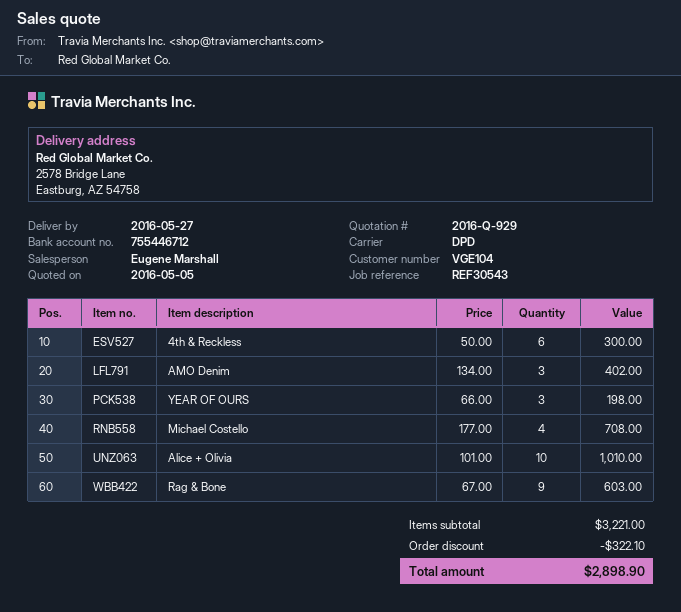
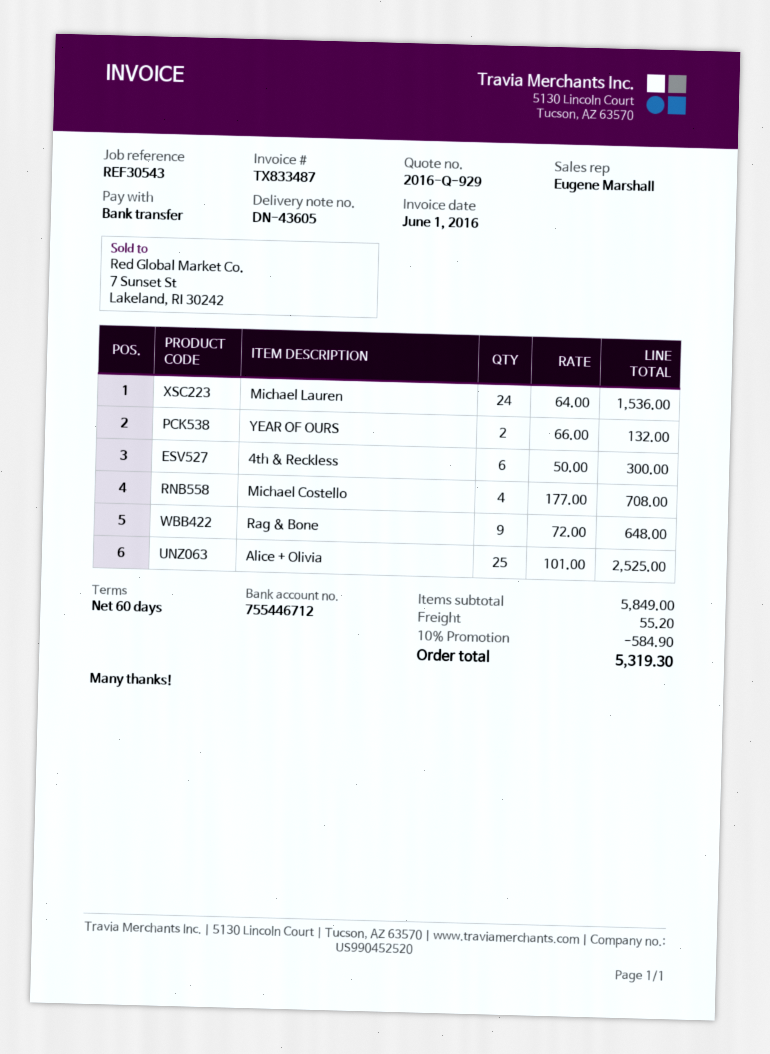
AMO Denim: 3 x 134.00 = 402.00 -> none
YEAR OF OURS: 3 x 66.00 = 198.00 -> 2 x 66.00 = 132.00
Alice + Olivia: 10 x 101.00 = 1010.00 -> 25 x 101.00 = 2525.00
Rag & Bone: 9 x 67.00 = 603.00 -> 9 x 72.00 = 648.00
Michael Lauren: none -> 24 x 64.00 = 1536.00
subtotal: 3221.00 -> 5849.00
discount: 322.10 -> 584.90
shipping: none -> 55.20
total: 2898.90 -> 5319.30

